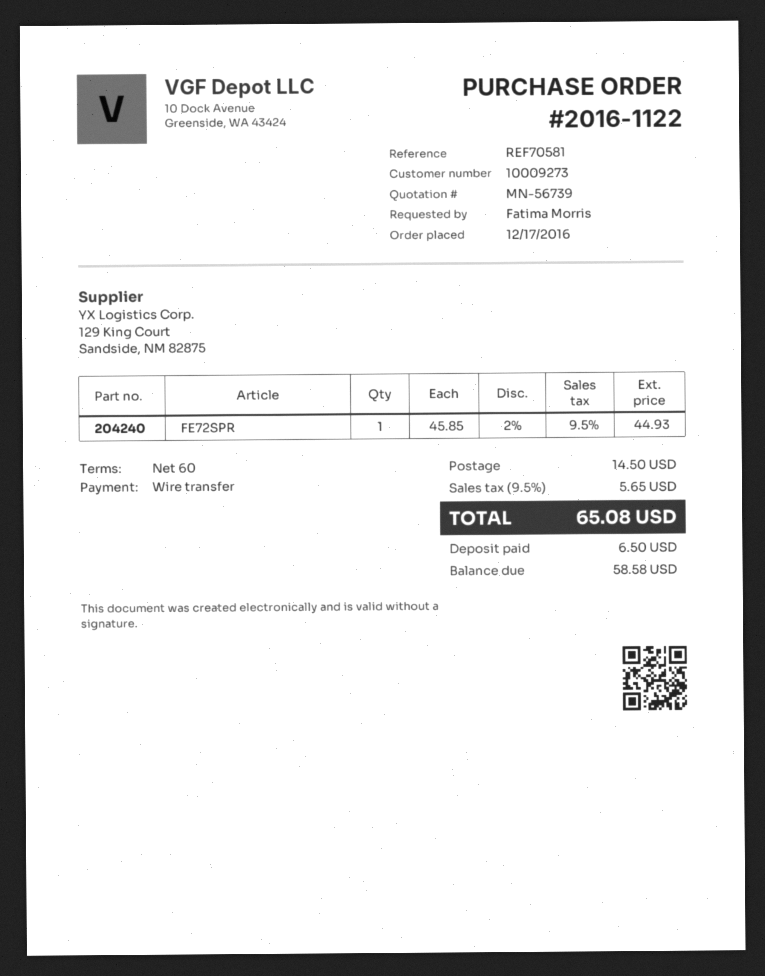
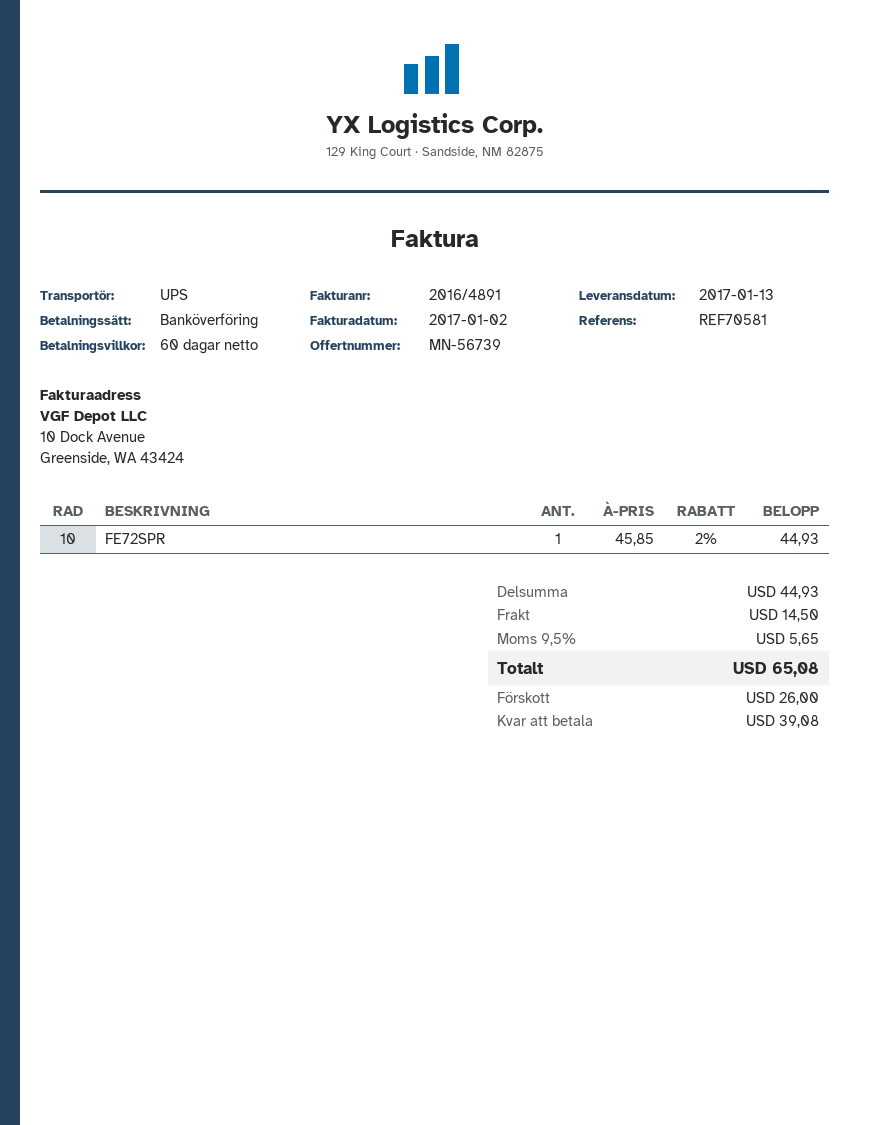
deposit: 6.50 -> 26.00
balance: 58.58 -> 39.08

